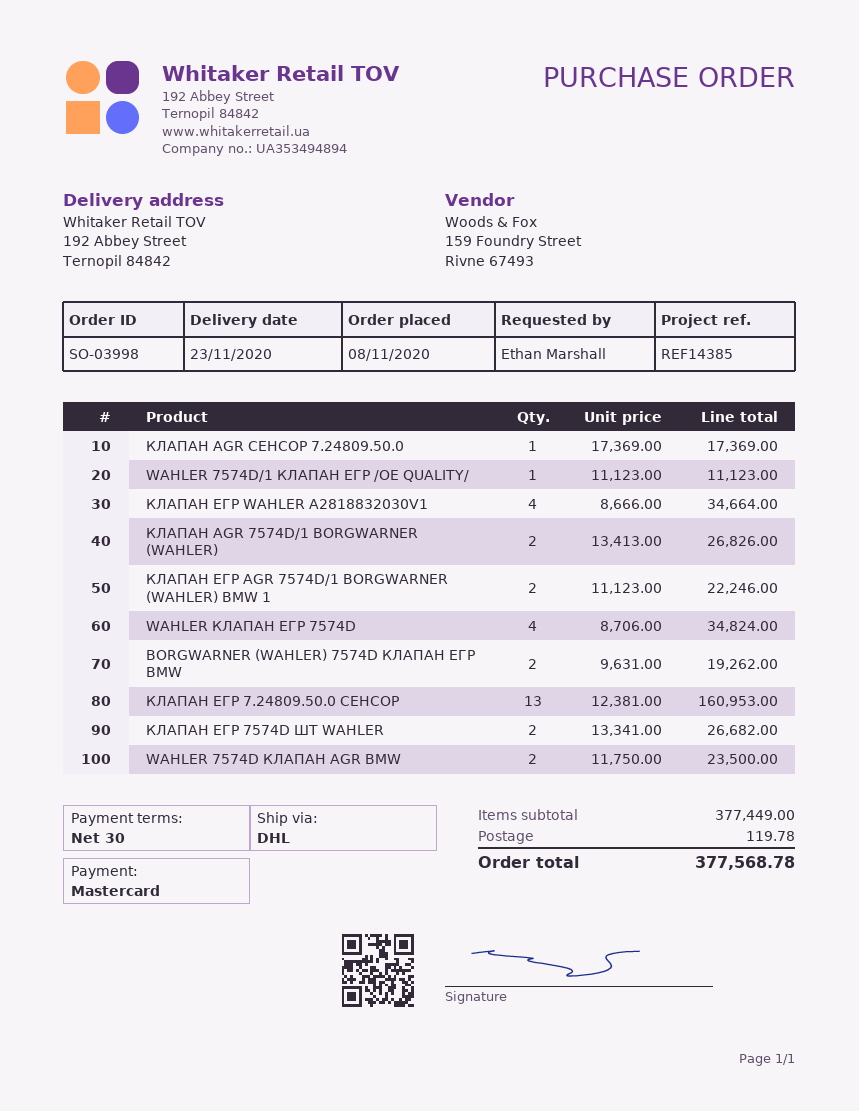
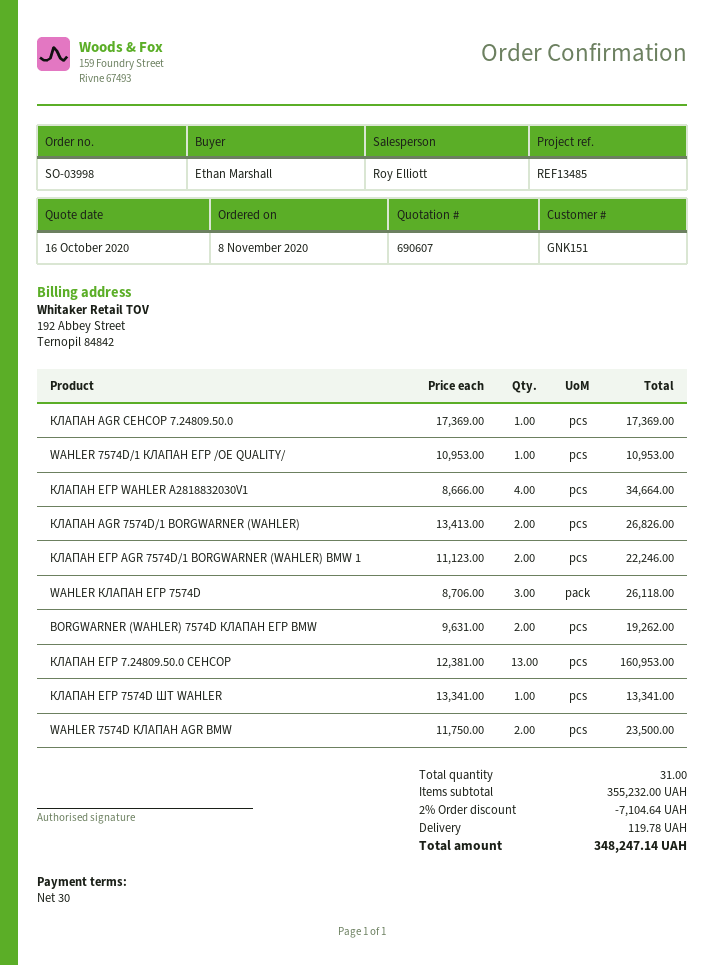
reference: REF14385 -> REF13485
WAHLER 7574D/1 КЛАПАН ЕГР /OE QUALITY/: 1 x 11123.00 = 11123.00 -> 1 x 10953.00 = 10953.00
WAHLER КЛАПАН ЕГР 7574D: 4 x 8706.00 = 34824.00 -> 3 x 8706.00 = 26118.00
КЛАПАН ЕГР 7574D ШТ WAHLER: 2 x 13341.00 = 26682.00 -> 1 x 13341.00 = 13341.00
subtotal: 377449.00 -> 355232.00
discount: none -> 2% = 7104.64
total: 377568.78 -> 348247.14

